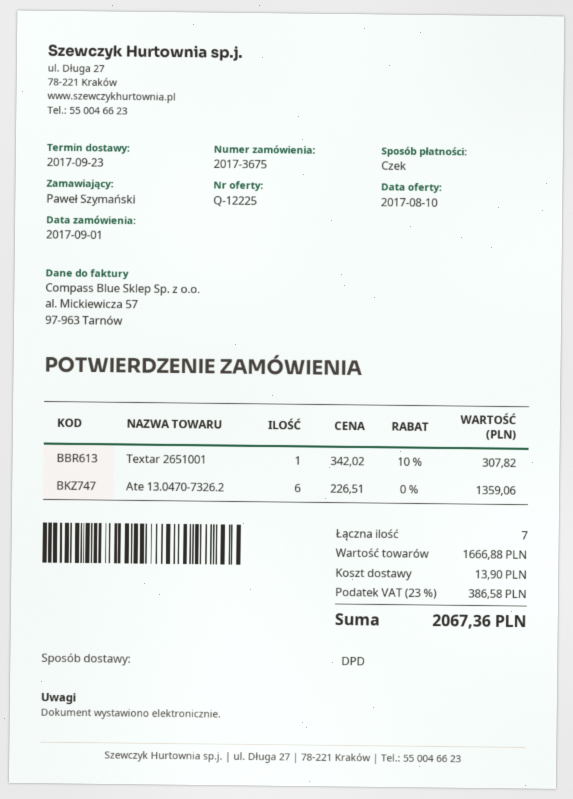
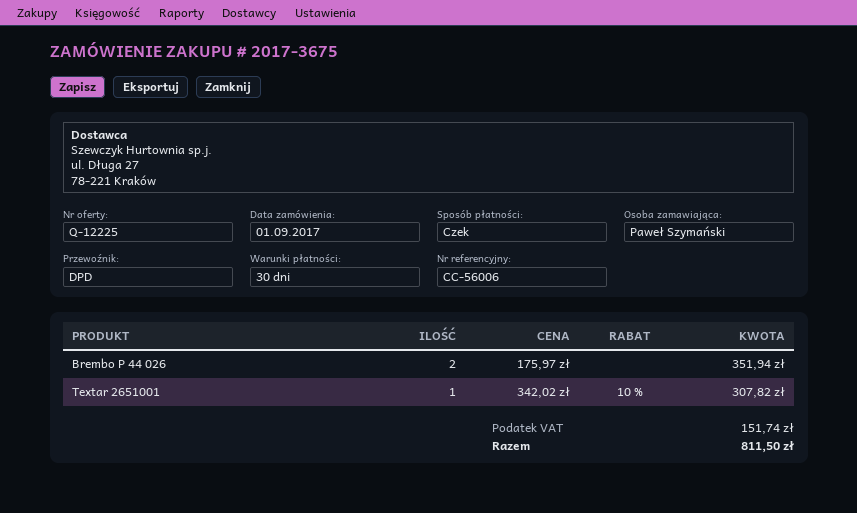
Ate 13.0470-7326.2: 6 x 226.51 = 1359.06 -> none
Brembo P 44 026: none -> 2 x 175.97 = 351.94
shipping: 13.90 -> none
tax: 386.58 -> 151.74
total: 2067.36 -> 811.50

